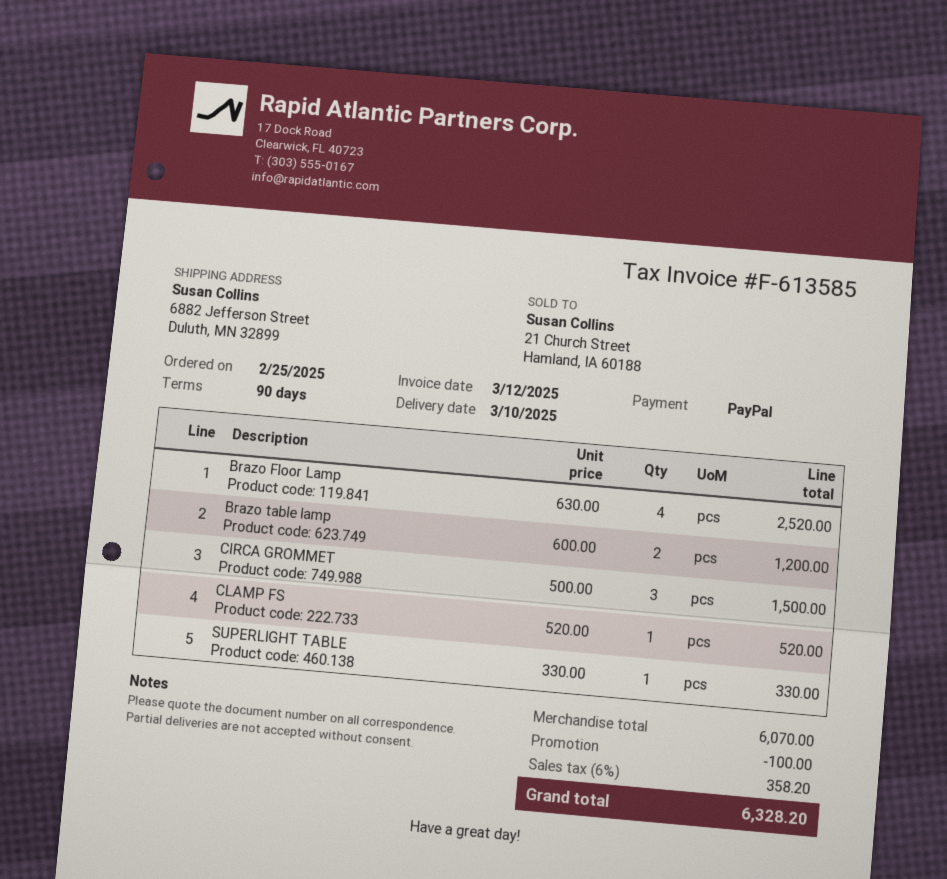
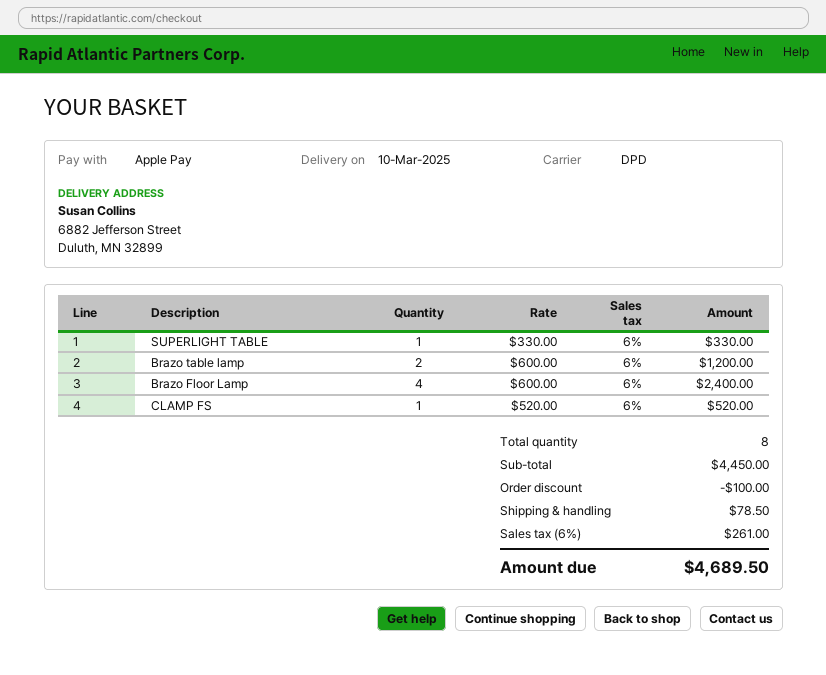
payment method: PayPal -> Apple Pay
Brazo Floor Lamp: 4 x 630.00 = 2520.00 -> 4 x 600.00 = 2400.00
CIRCA GROMMET: 3 x 500.00 = 1500.00 -> none
subtotal: 6070.00 -> 4450.00
shipping: none -> 78.50
tax: 6% = 358.20 -> 6% = 261.00
total: 6328.20 -> 4689.50

